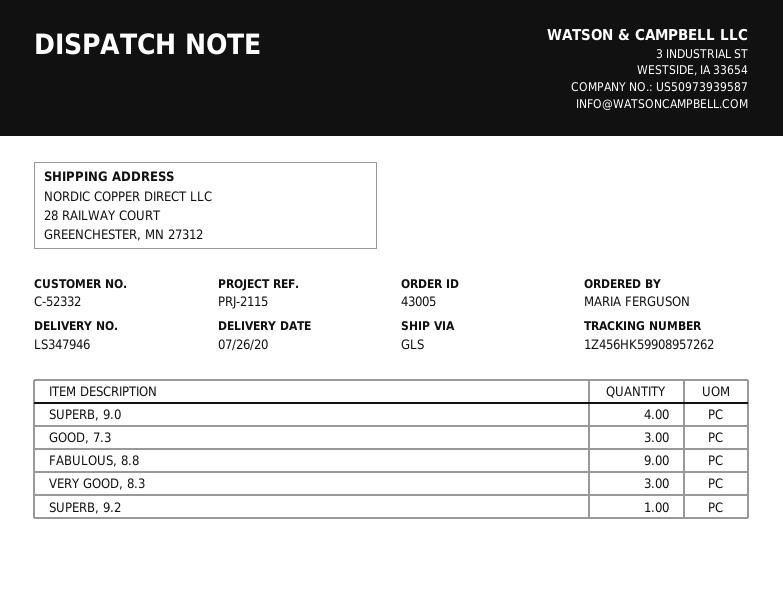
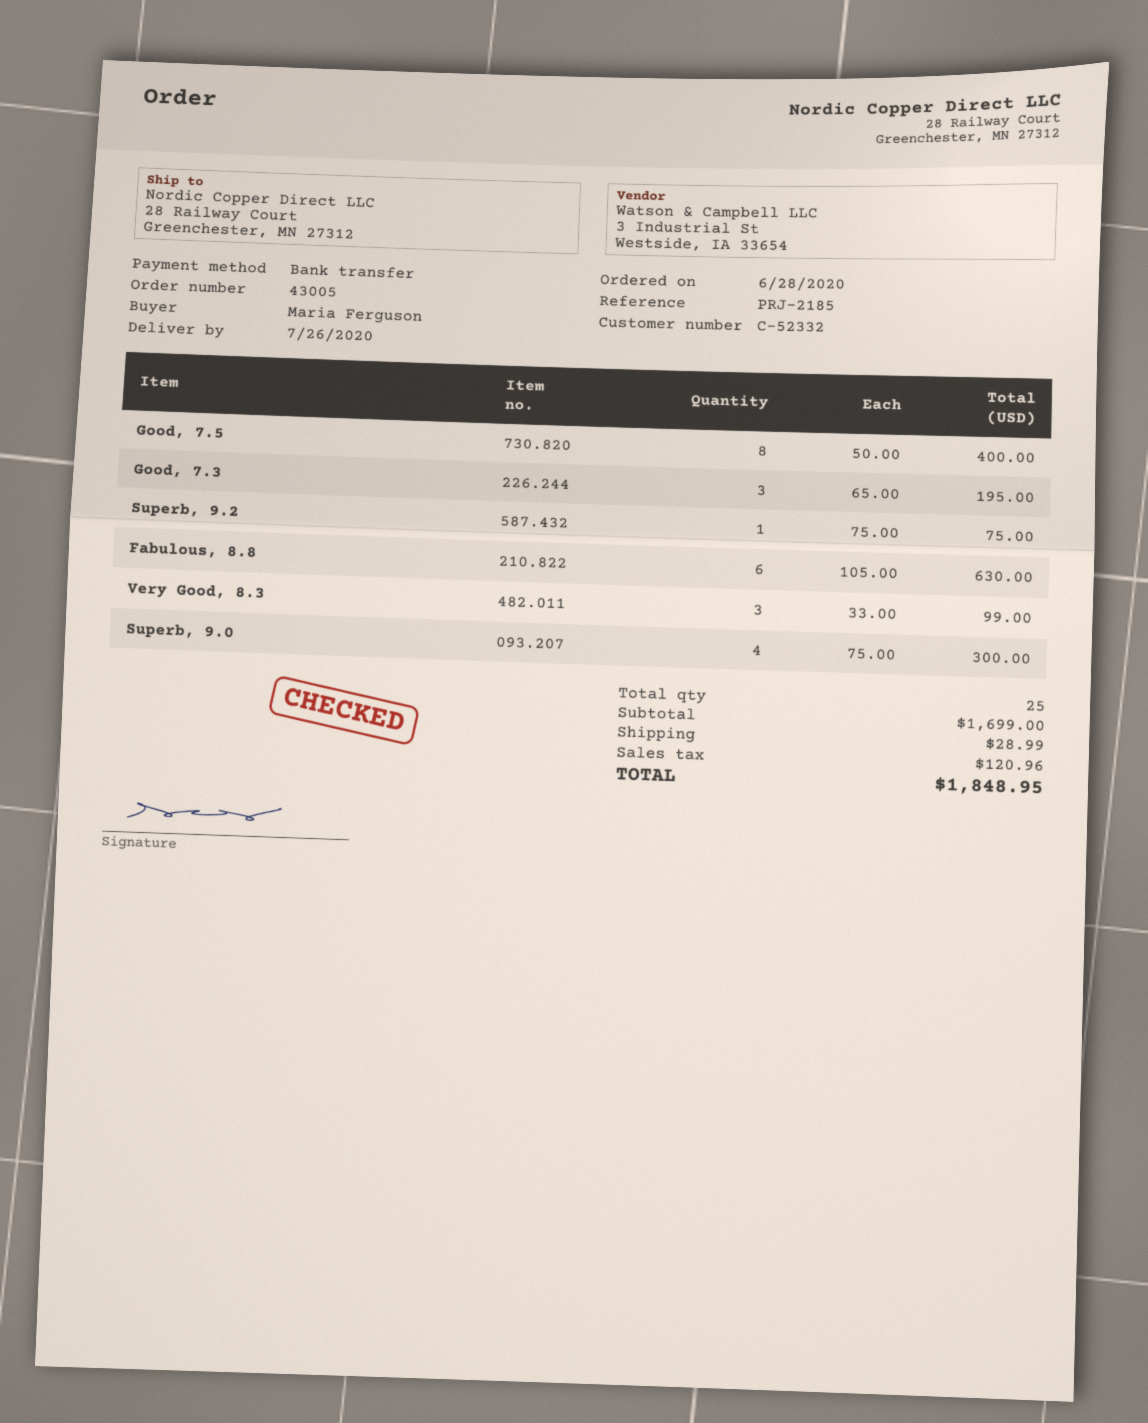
reference: PRJ-2115 -> PRJ-2185
FABULOUS, 8.8: 9 -> 6
Good, 7.5: none -> 8

